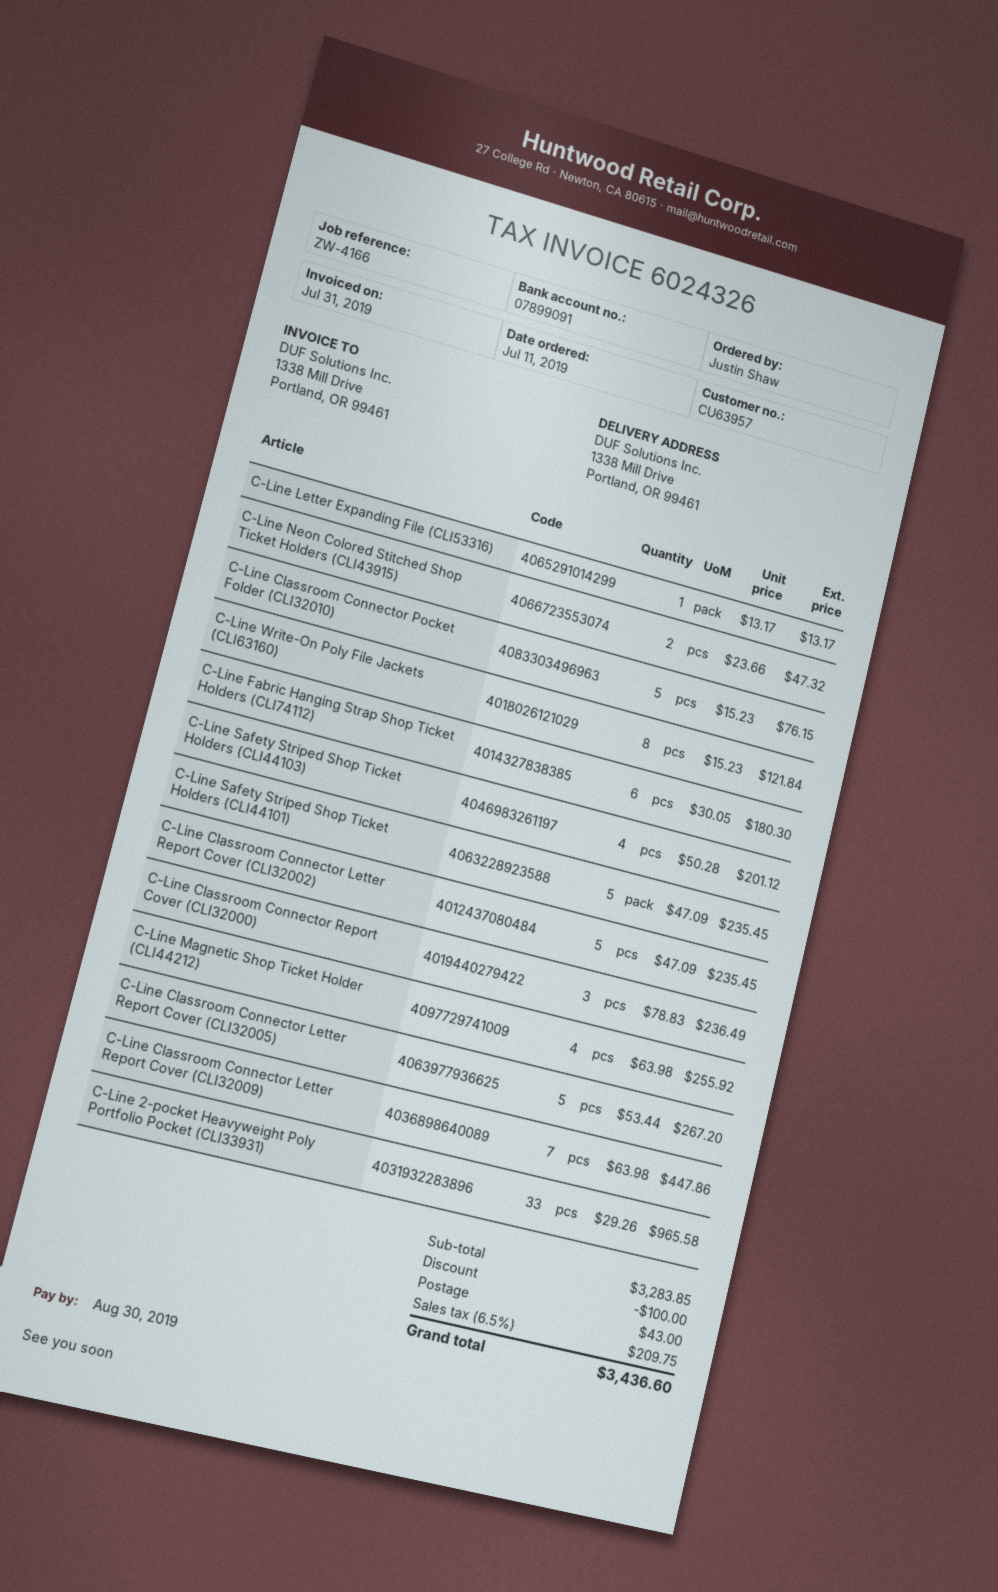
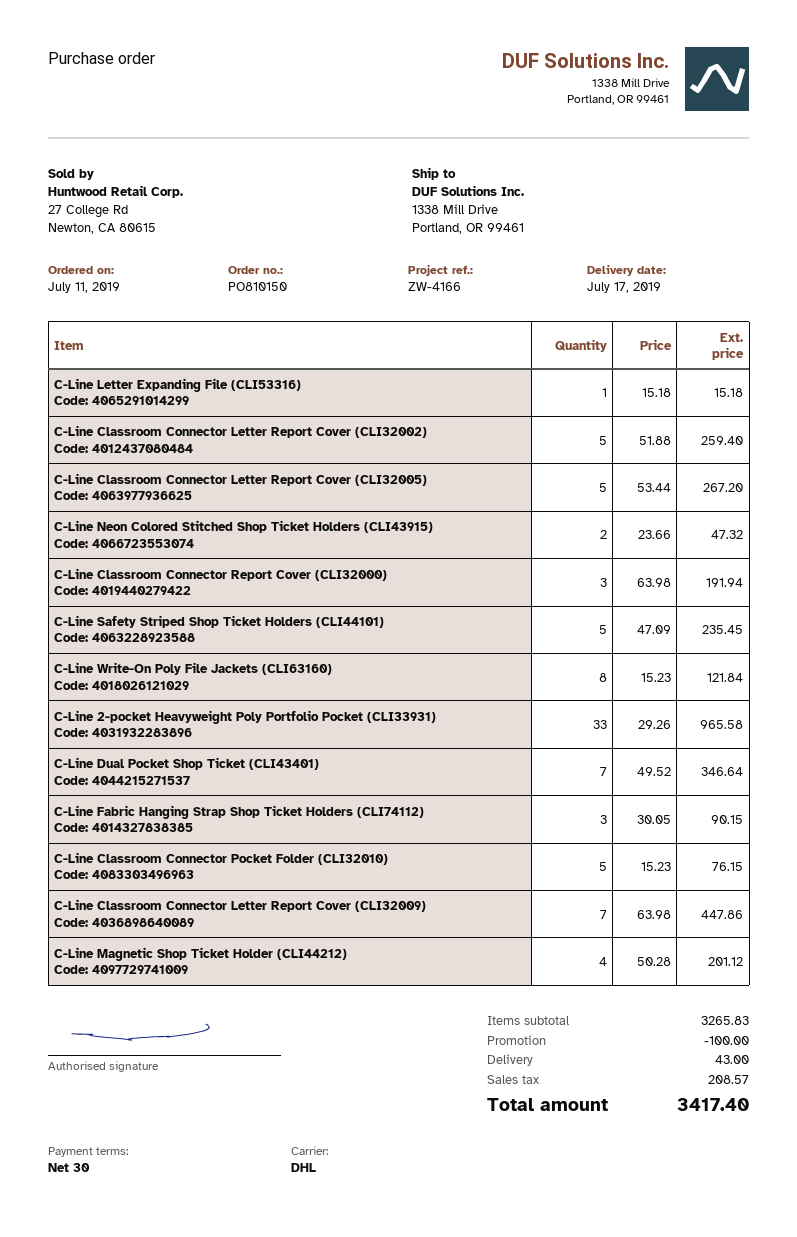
C-Line Letter Expanding File (CLI53316): 1 x 13.17 = 13.17 -> 1 x 15.18 = 15.18
C-Line Fabric Hanging Strap Shop Ticket Holders (CLI74112): 6 x 30.05 = 180.30 -> 3 x 30.05 = 90.15
C-Line Safety Striped Shop Ticket Holders (CLI44103): 4 x 50.28 = 201.12 -> none
C-Line Classroom Connector Letter Report Cover (CLI32002): 5 x 47.09 = 235.45 -> 5 x 51.88 = 259.40
C-Line Classroom Connector Report Cover (CLI32000): 3 x 78.83 = 236.49 -> 3 x 63.98 = 191.94
C-Line Magnetic Shop Ticket Holder (CLI44212): 4 x 63.98 = 255.92 -> 4 x 50.28 = 201.12
C-Line Dual Pocket Shop Ticket (CLI43401): none -> 7 x 49.52 = 346.64
subtotal: 3283.85 -> 3265.83
tax: 209.75 -> 208.57
total: 3436.60 -> 3417.40

